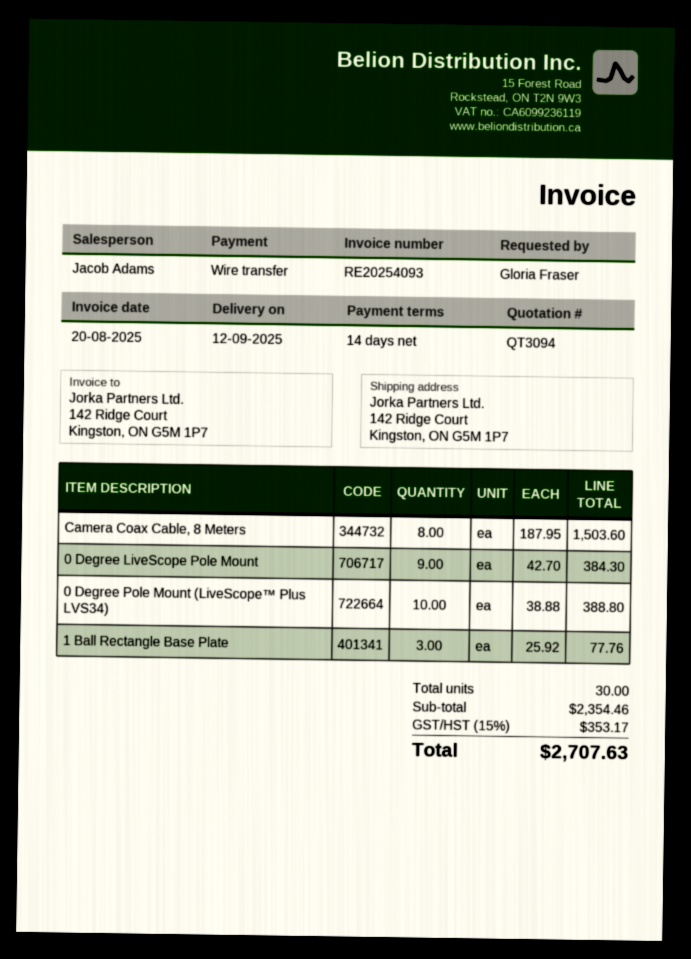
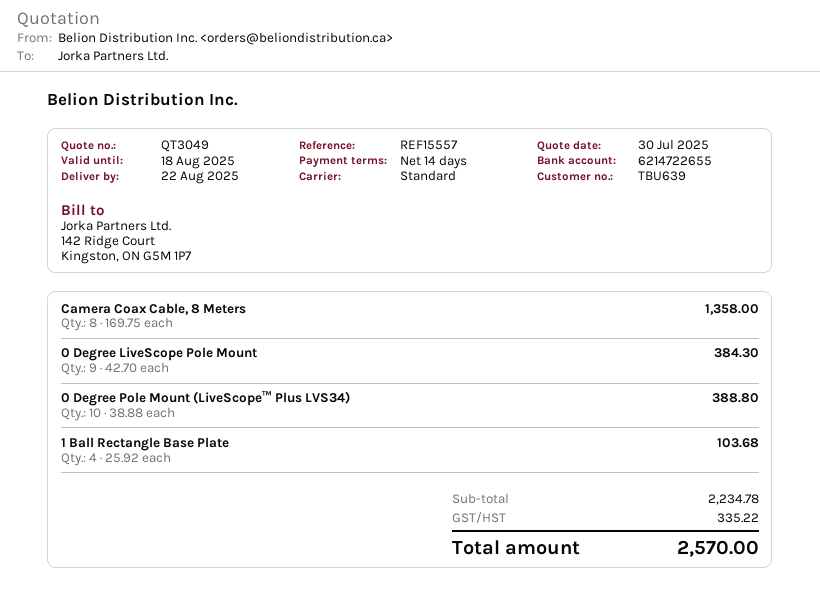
quote number: QT3094 -> QT3049
delivery date: 2025-09-12 -> 2025-08-22
Camera Coax Cable, 8 Meters: 8 x 187.95 = 1503.60 -> 8 x 169.75 = 1358.00
1 Ball Rectangle Base Plate: 3 x 25.92 = 77.76 -> 4 x 25.92 = 103.68
subtotal: 2354.46 -> 2234.78
tax: 353.17 -> 335.22
total: 2707.63 -> 2570.00

